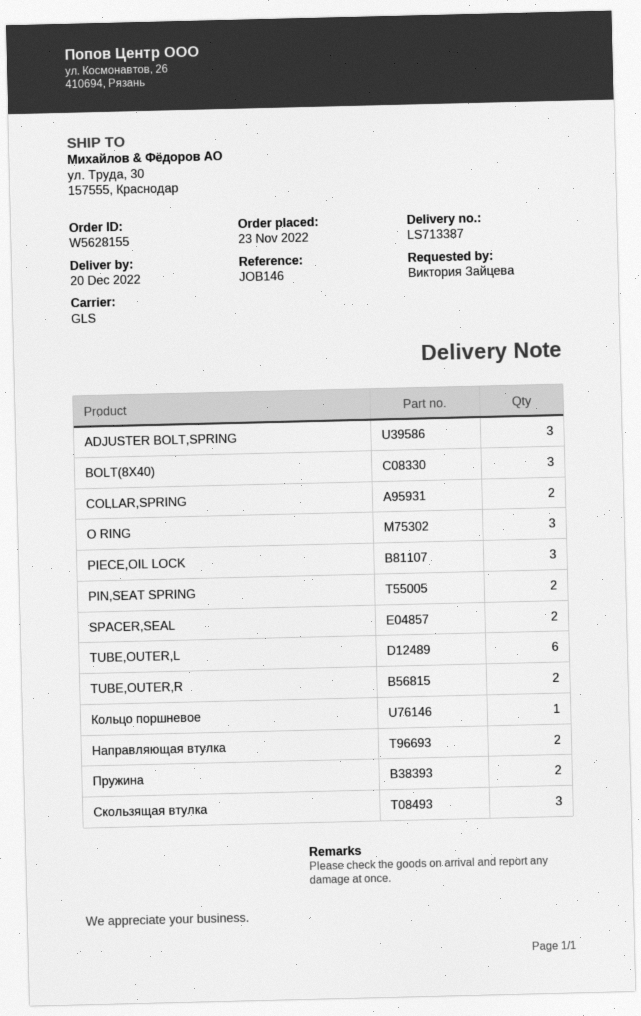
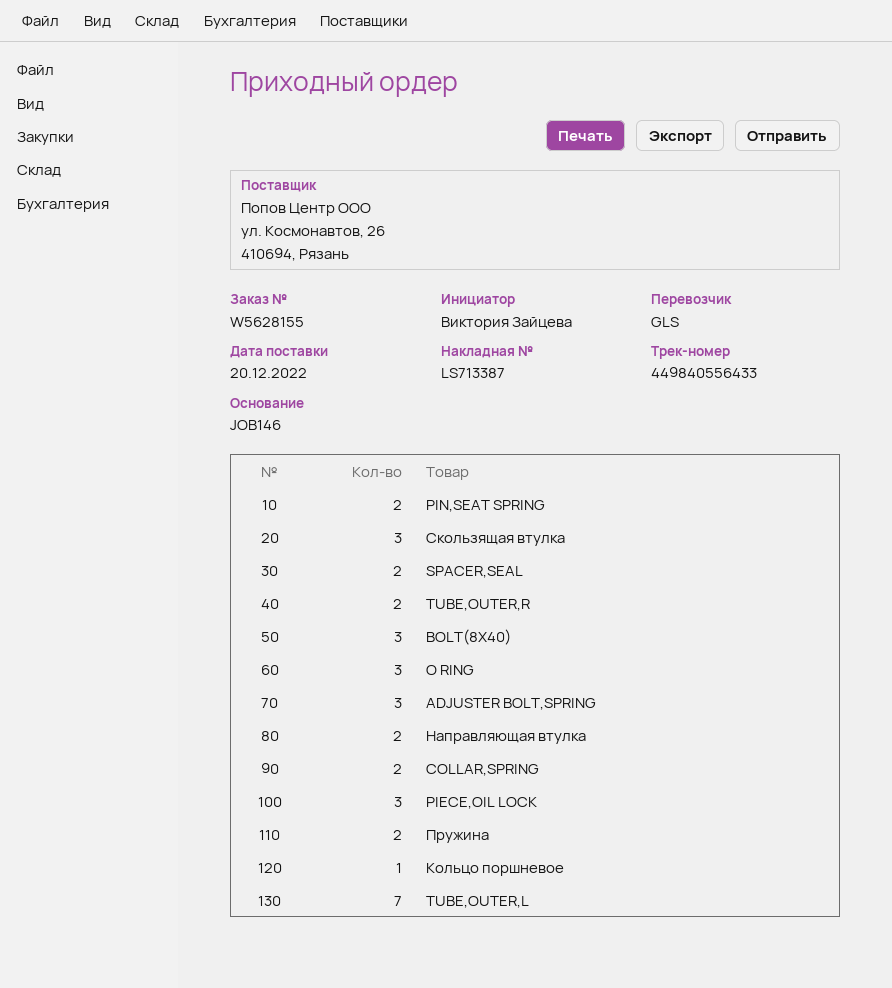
TUBE,OUTER,L: 6 -> 7

